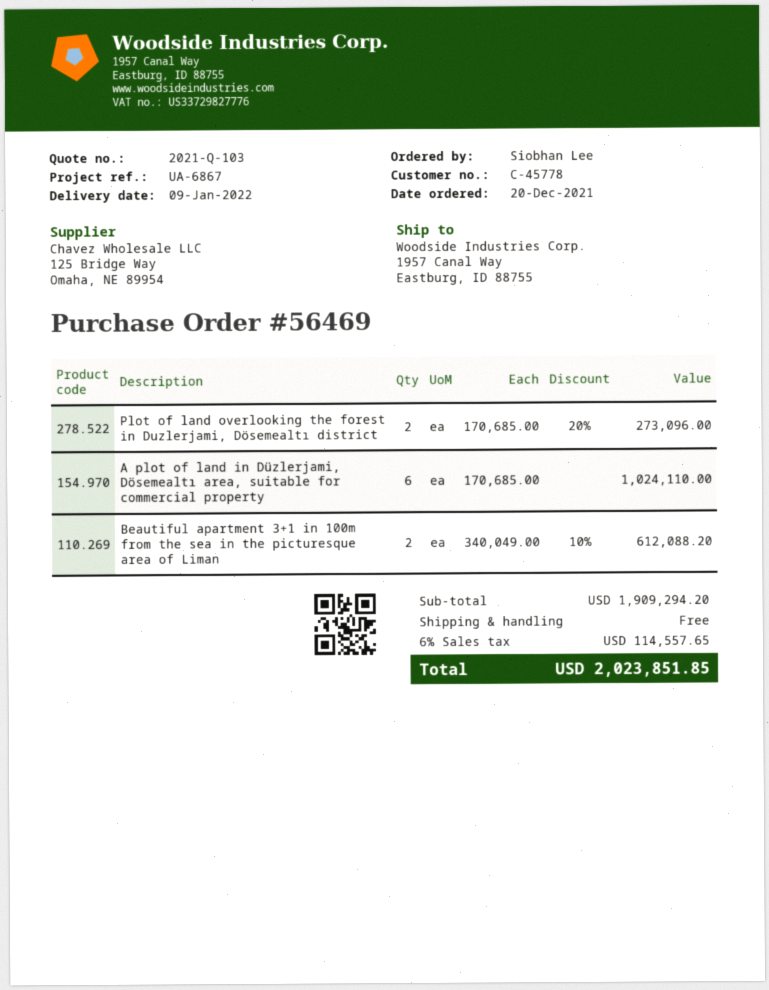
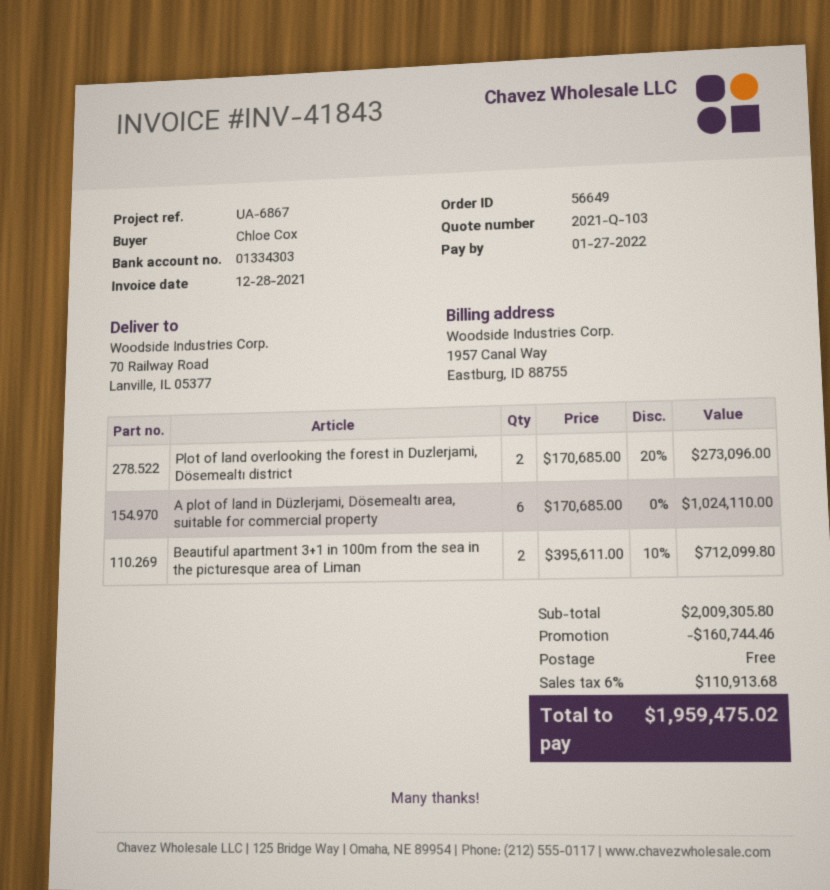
order number: 56469 -> 56649
ordered by: Siobhan Lee -> Chloe Cox
ship to: 1957 Canal Way, Eastburg, ID 88755 -> 70 Railway Road, Lanville, IL 05377
Beautiful apartment 3+1 in 100m from the sea in the picturesque area of Liman: 2 x 340049.00 - 10% = 612088.20 -> 2 x 395611.00 - 10% = 712099.80
subtotal: 1909294.20 -> 2009305.80
discount: none -> 160744.46
tax: 6% = 114557.65 -> 6% = 110913.68
total: 2023851.85 -> 1959475.02

